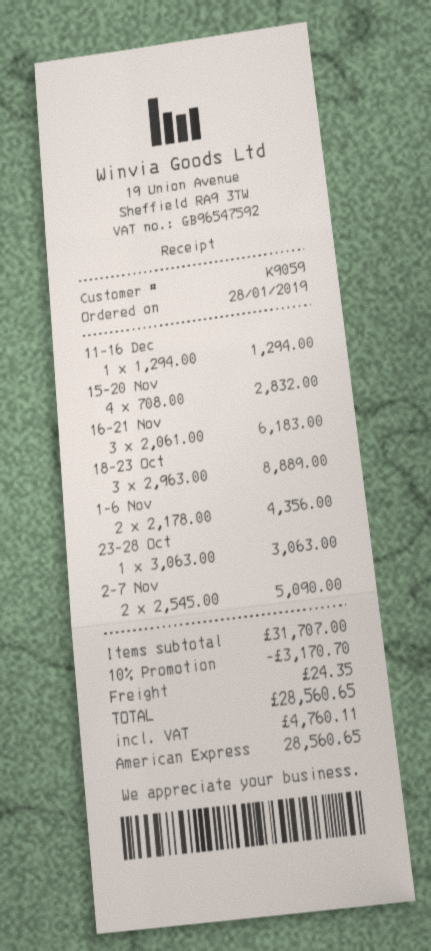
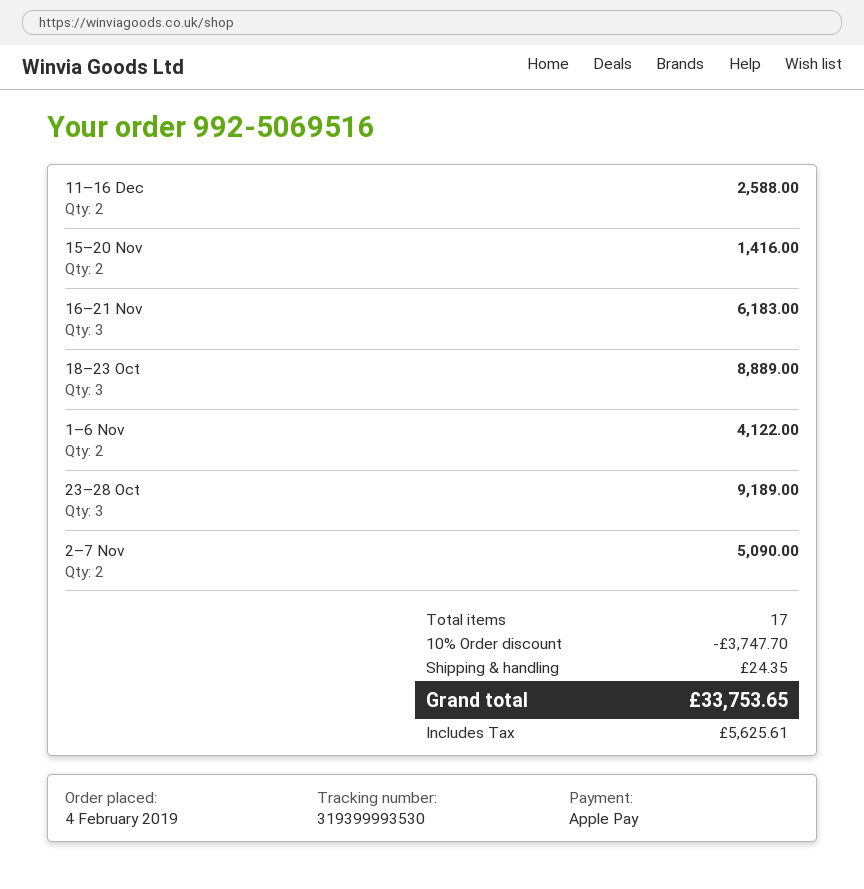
order date: 2019-01-28 -> 2019-02-04
payment method: American Express -> Apple Pay
11–16 Dec: 1 for 1294.00 -> 2 for 2588.00
15–20 Nov: 4 for 2832.00 -> 2 for 1416.00
1–6 Nov: 2 for 4356.00 -> 2 for 4122.00
23–28 Oct: 1 for 3063.00 -> 3 for 9189.00
discount: 10% = 3170.70 -> 10% = 3747.70
tax: 4760.11 -> 5625.61
total: 28560.65 -> 33753.65

